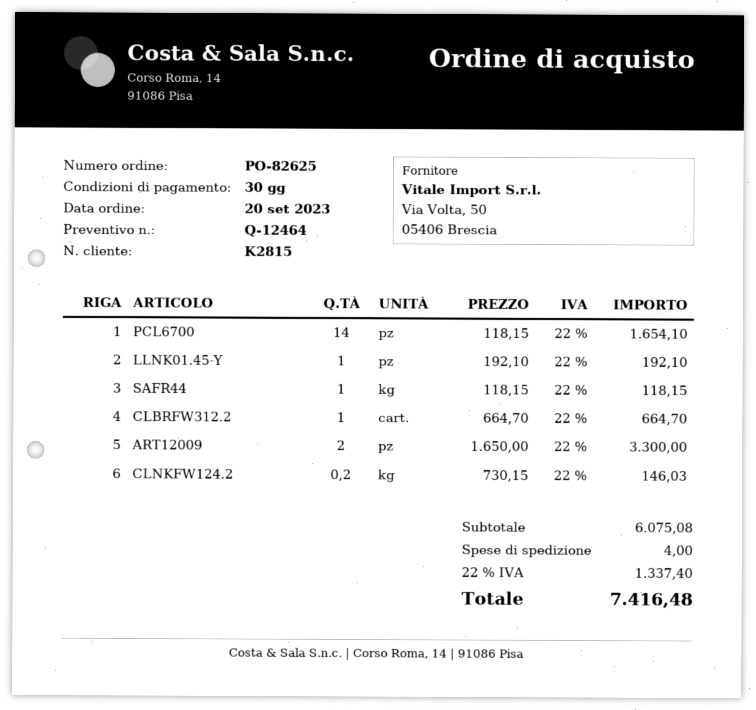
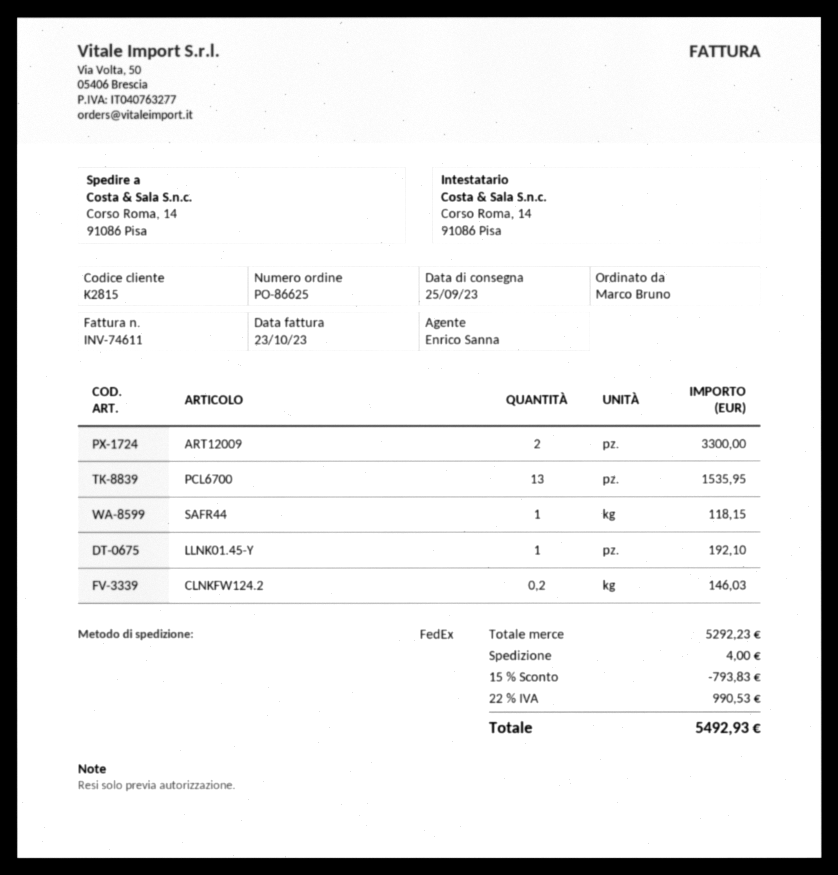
order number: PO-82625 -> PO-86625
PCL6700: 14 for 1654.10 -> 13 for 1535.95
CLBRFW312.2: 1 for 664.70 -> none
subtotal: 6075.08 -> 5292.23
discount: none -> 15% = 793.83
tax: 22% = 1337.40 -> 22% = 990.53
total: 7416.48 -> 5492.93

